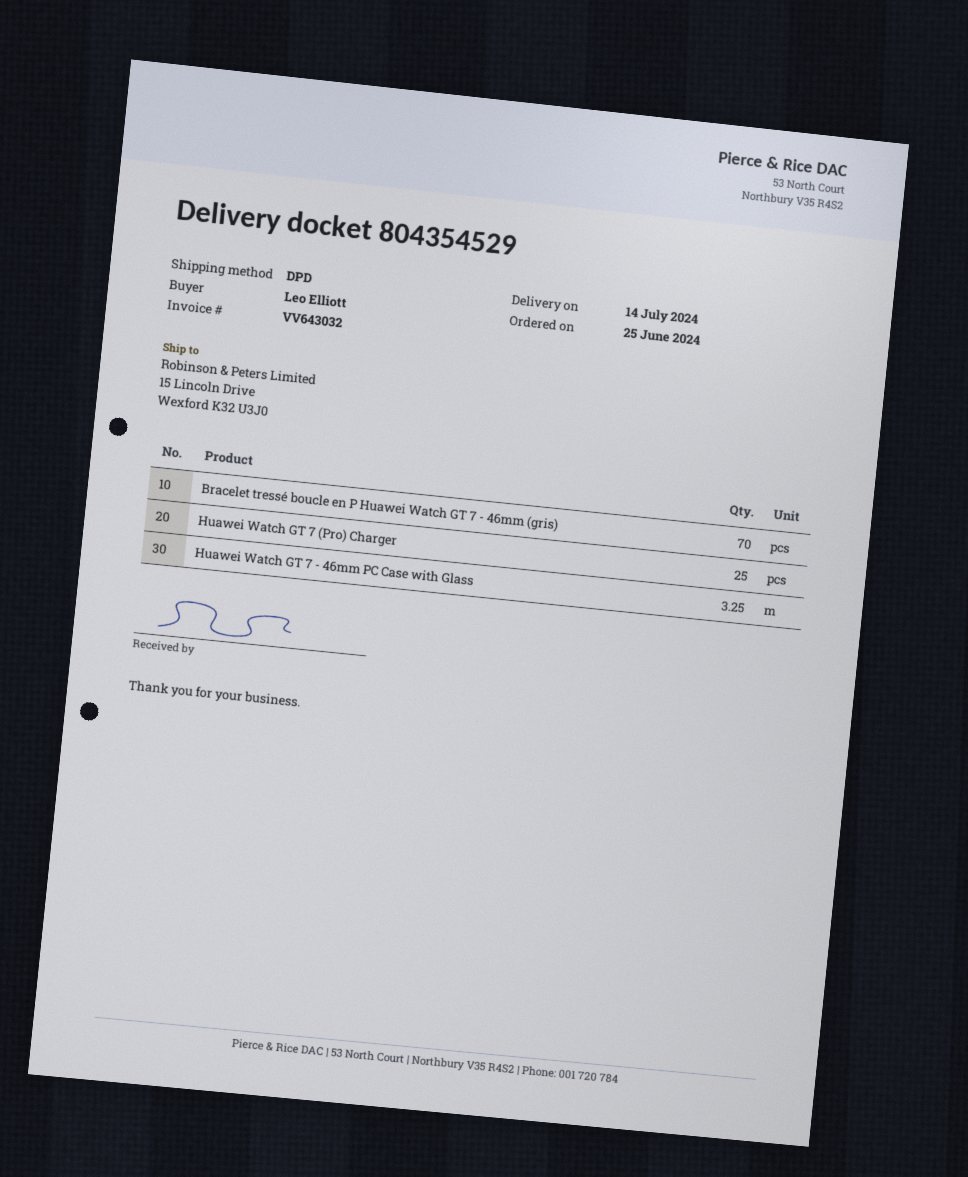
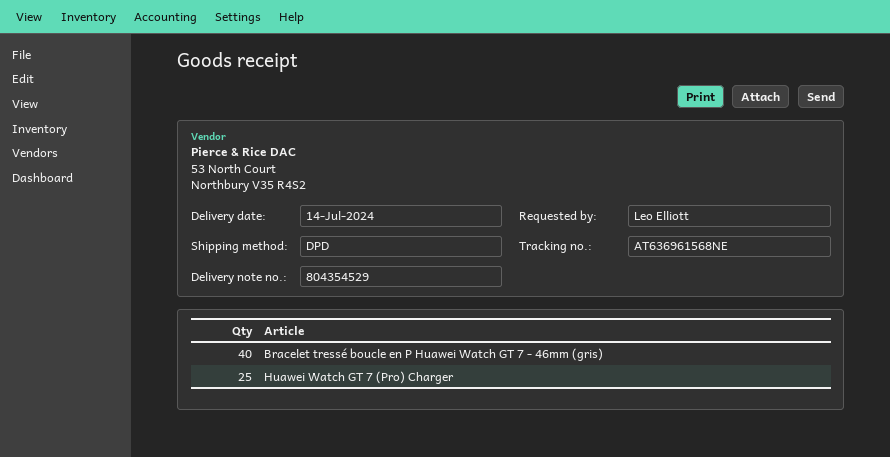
Bracelet tressé boucle en P Huawei Watch GT 7 - 46mm (gris): 70 -> 40
Huawei Watch GT 7 - 46mm PC Case with Glass: 3.25 -> none

